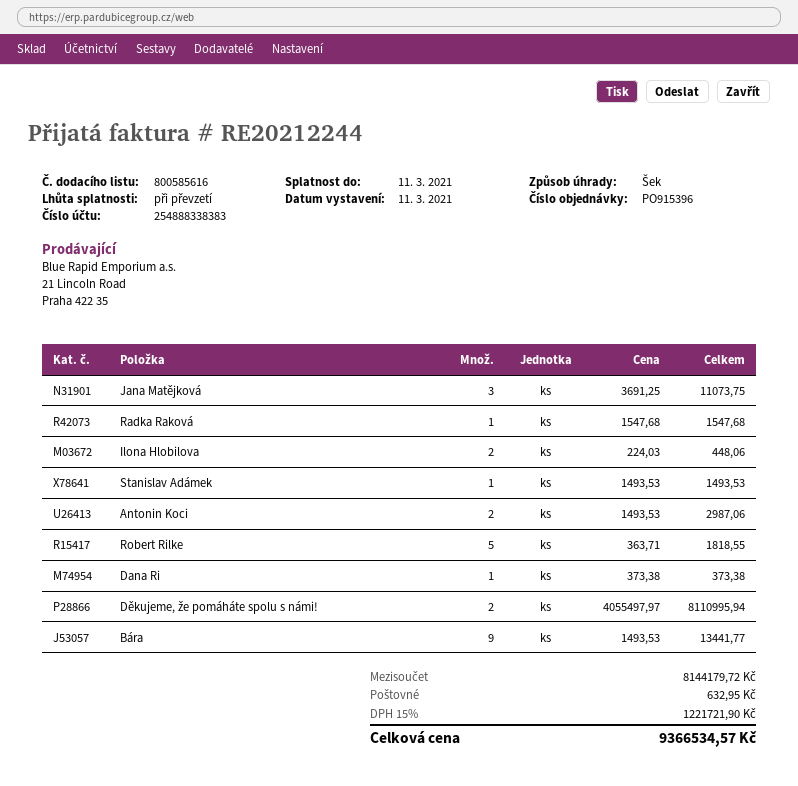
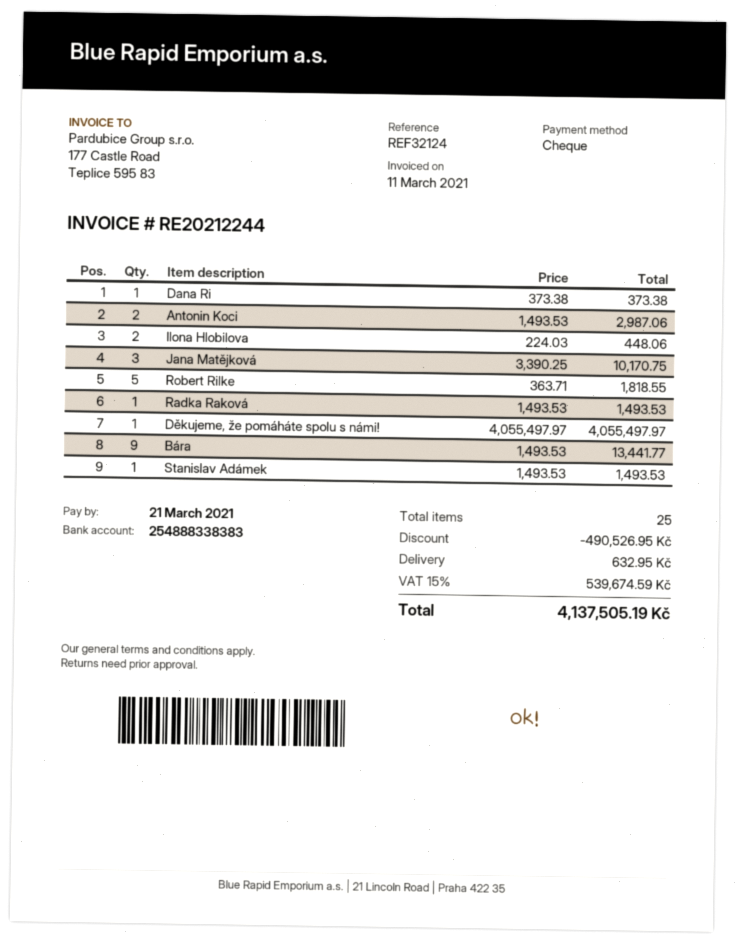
due date: 2021-03-11 -> 2021-03-21
Jana Matějková: 3 x 3691.25 = 11073.75 -> 3 x 3390.25 = 10170.75
Radka Raková: 1 x 1547.68 = 1547.68 -> 1 x 1493.53 = 1493.53
Děkujeme, že pomáháte spolu s námi!: 2 x 4055497.97 = 8110995.94 -> 1 x 4055497.97 = 4055497.97
discount: none -> 490526.95
tax: 15% = 1221721.90 -> 15% = 539674.59
total: 9366534.57 -> 4137505.19

